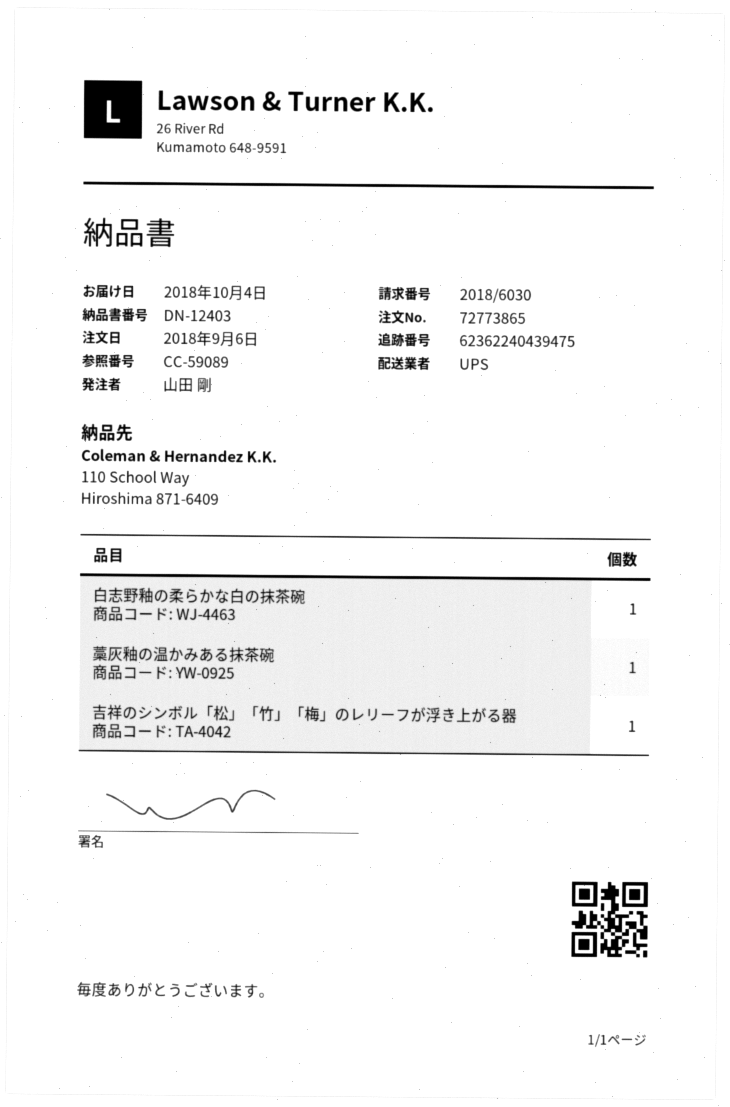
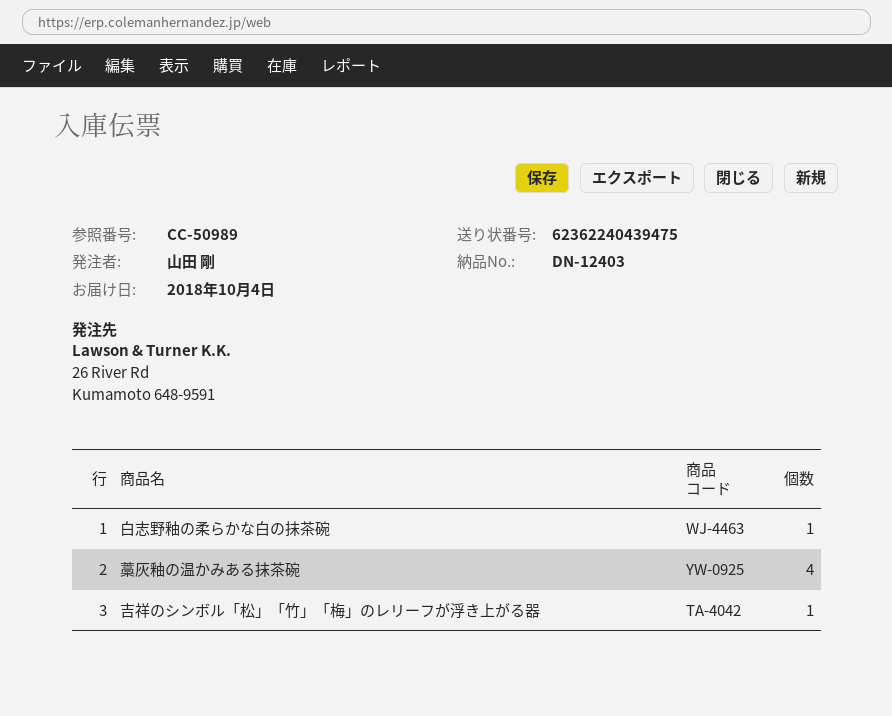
reference: CC-59089 -> CC-50989
藁灰釉の温かみある抹茶碗: 1 -> 4

